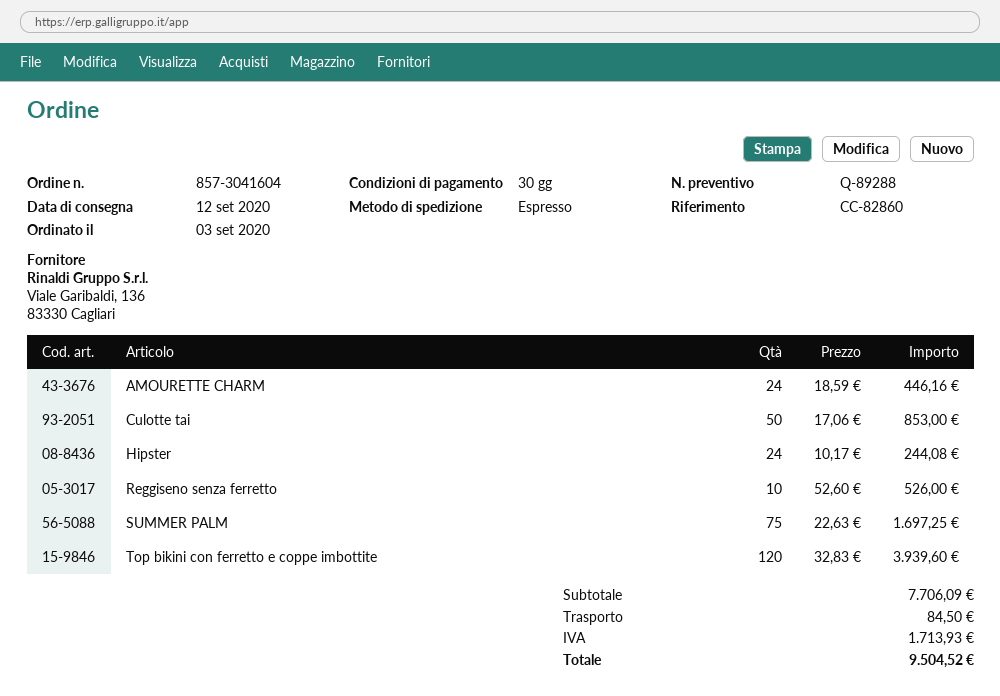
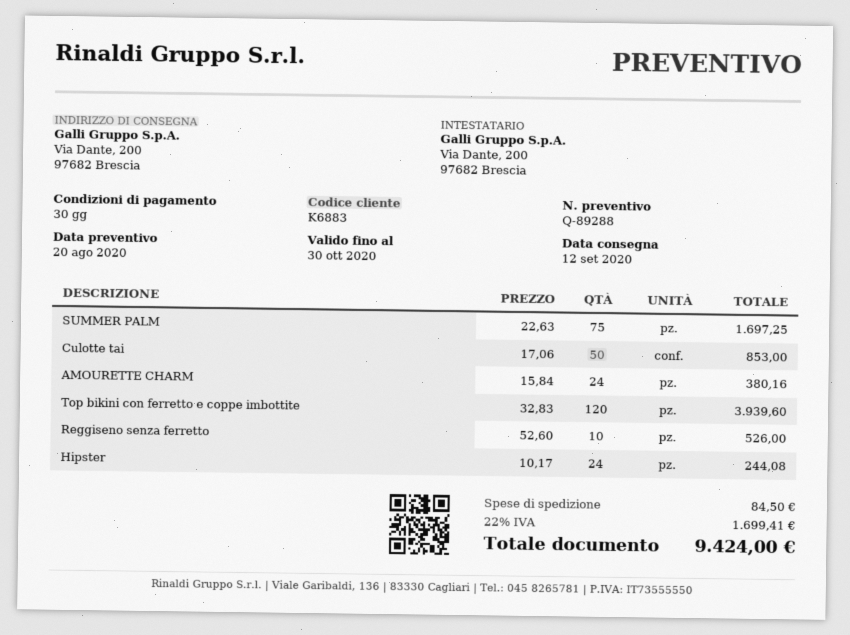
AMOURETTE CHARM: 24 x 18.59 = 446.16 -> 24 x 15.84 = 380.16
tax: 1713.93 -> 1699.41
total: 9504.52 -> 9424.00

